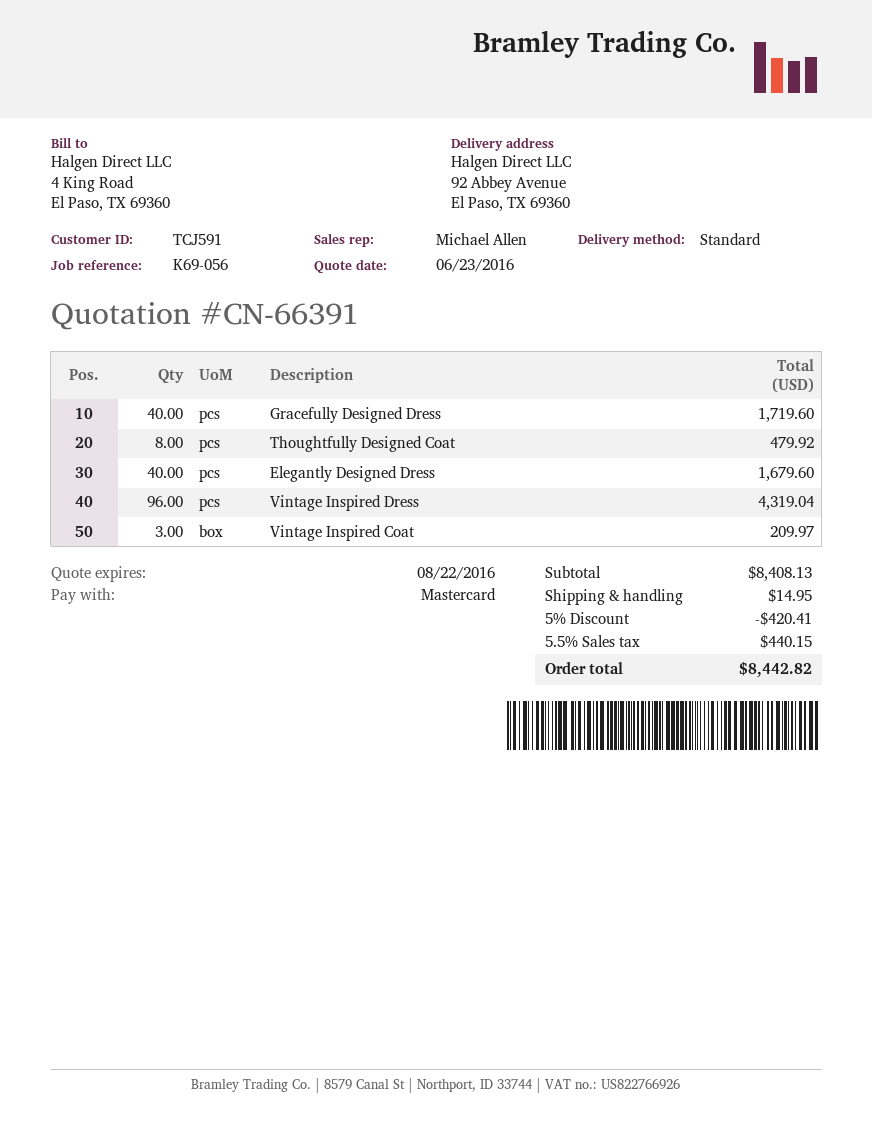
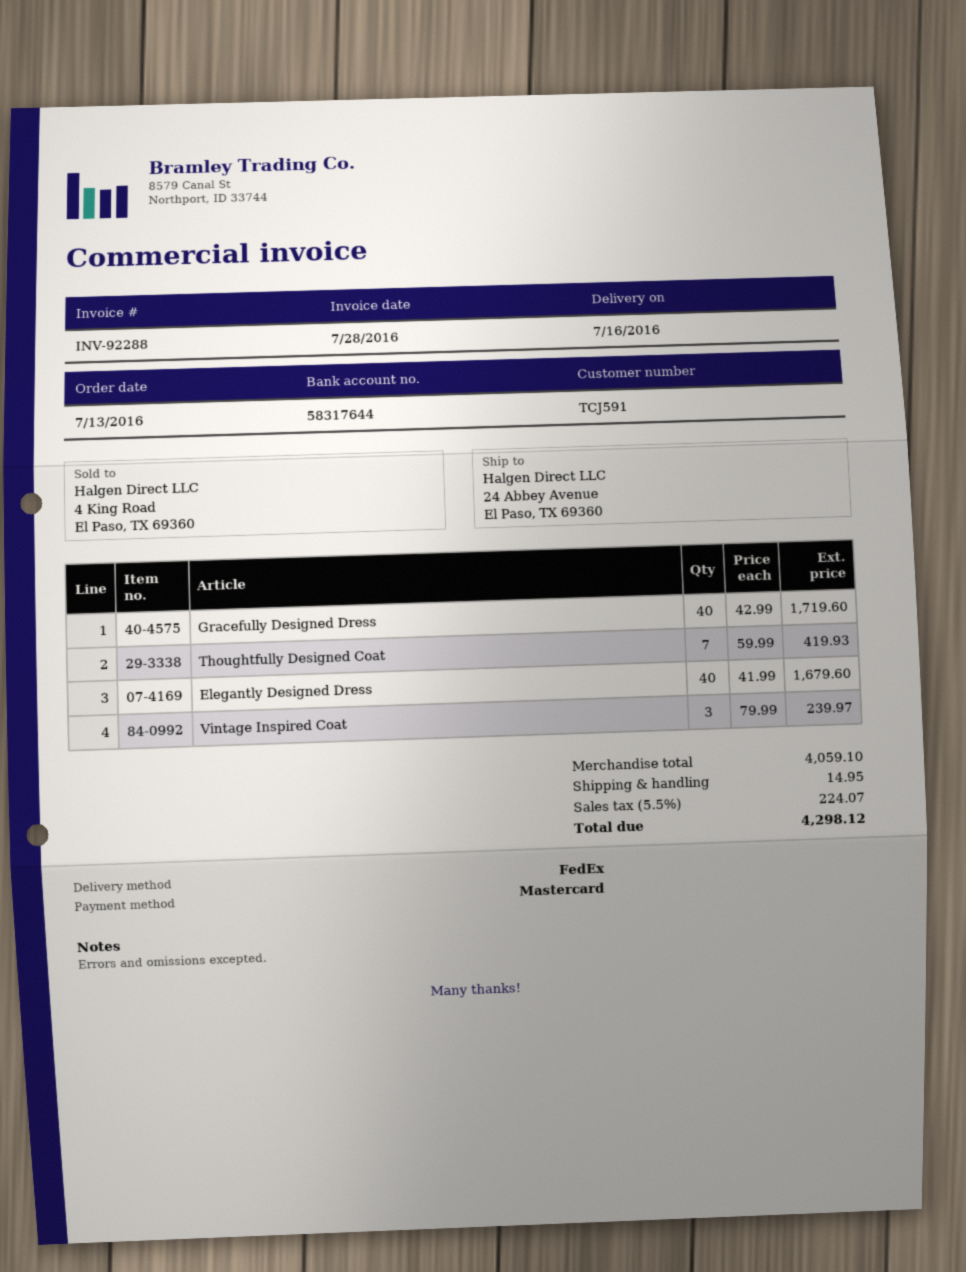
shipping method: standard -> FedEx
ship to: 92 Abbey Avenue, El Paso, TX 69360 -> 24 Abbey Avenue, El Paso, TX 69360
Thoughtfully Designed Coat: 8 for 479.92 -> 7 for 419.93
Vintage Inspired Dress: 96 for 4319.04 -> none
Vintage Inspired Coat: 3 for 209.97 -> 3 for 239.97
subtotal: 8408.13 -> 4059.10
discount: 5% = 420.41 -> none
tax: 5.5% = 440.15 -> 5.5% = 224.07
total: 8442.82 -> 4298.12

